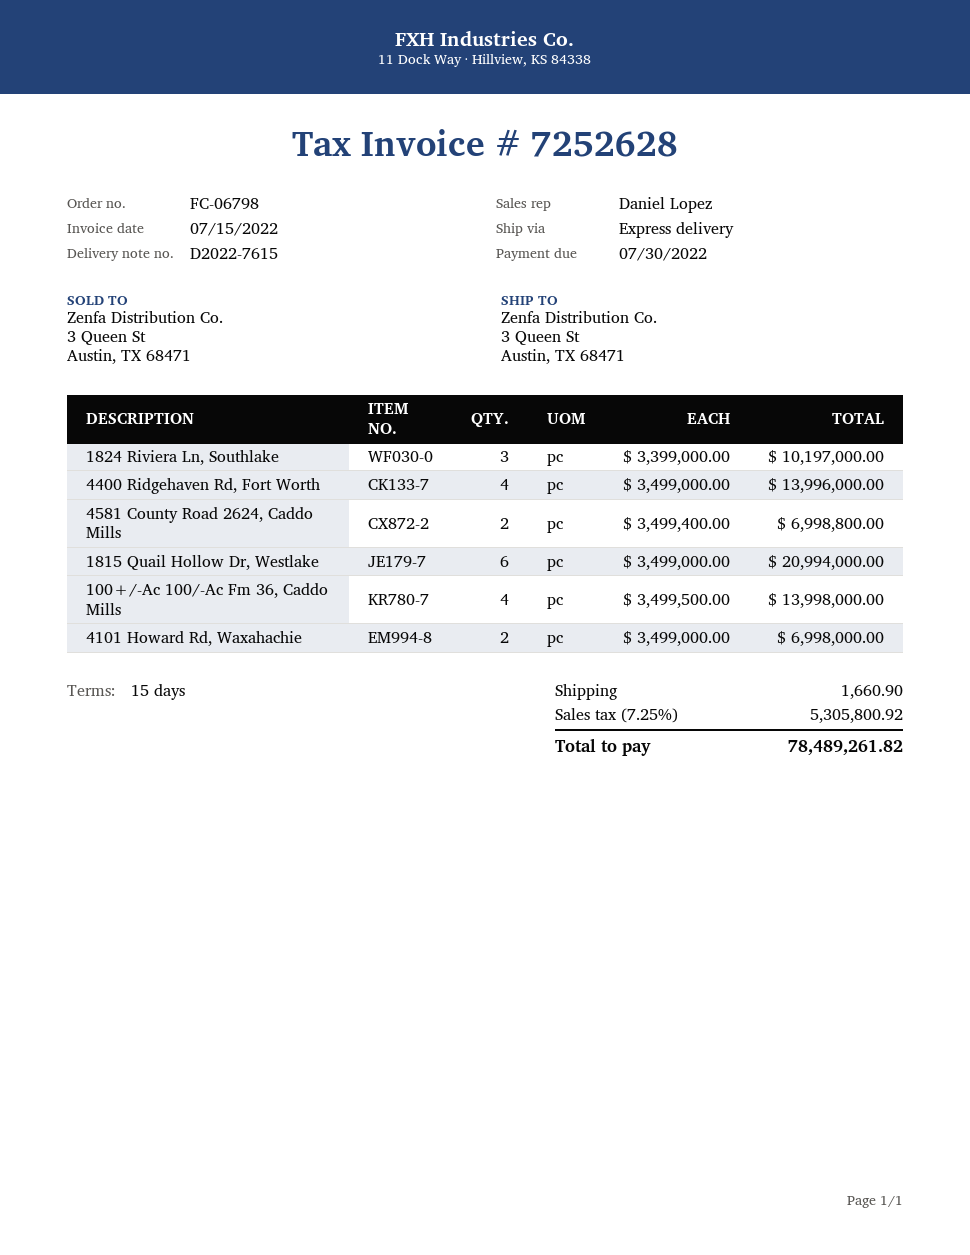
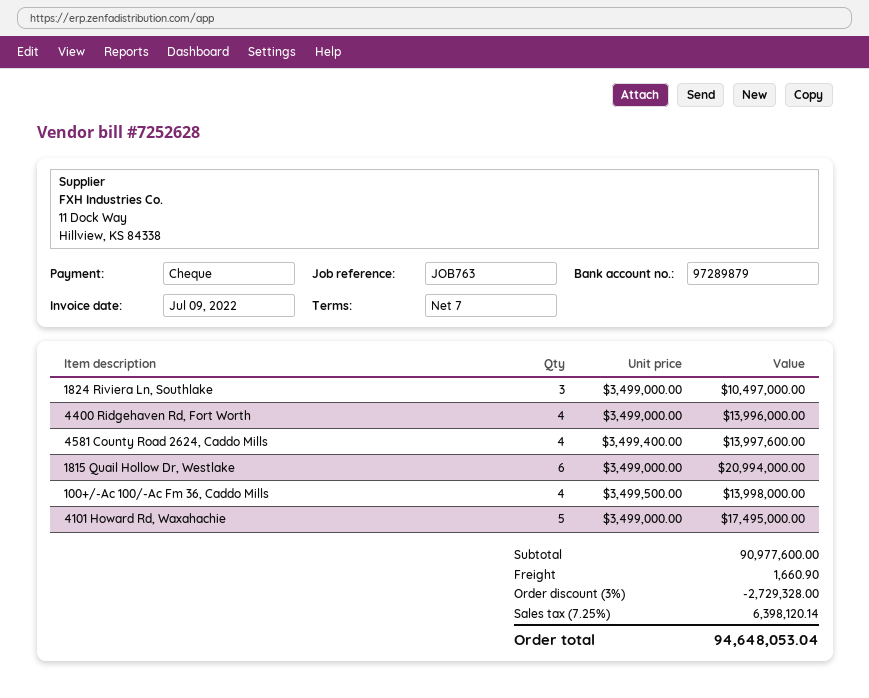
invoice date: 2022-07-15 -> 2022-07-09
payment terms: 15 days -> 7 days
1824 Riviera Ln, Southlake: 3 x 3399000.00 = 10197000.00 -> 3 x 3499000.00 = 10497000.00
4581 County Road 2624, Caddo Mills: 2 x 3499400.00 = 6998800.00 -> 4 x 3499400.00 = 13997600.00
4101 Howard Rd, Waxahachie: 2 x 3499000.00 = 6998000.00 -> 5 x 3499000.00 = 17495000.00
discount: none -> 3% = 2729328.00
tax: 7.25% = 5305800.92 -> 7.25% = 6398120.14
total: 78489261.82 -> 94648053.04

